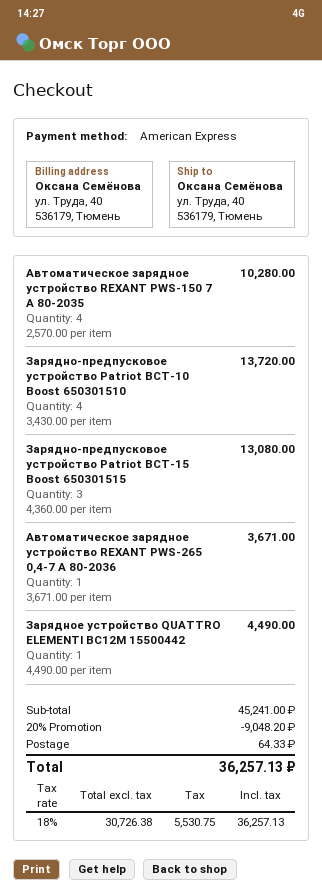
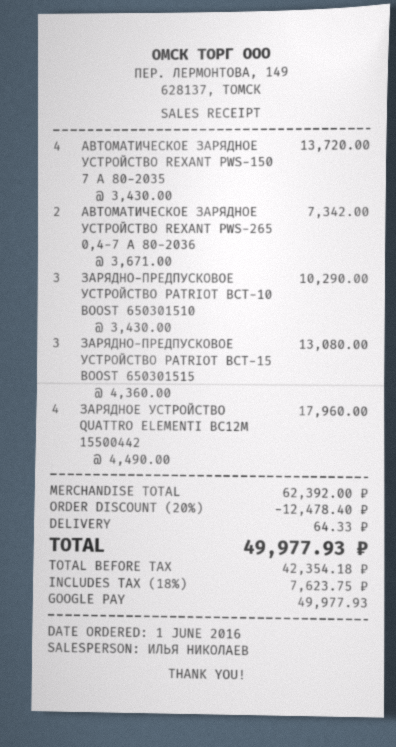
payment method: American Express -> Google Pay
Автоматическое зарядное устройство REXANT PWS-150 7 А 80-2035: 4 x 2570.00 = 10280.00 -> 4 x 3430.00 = 13720.00
Зарядно-предпусковое устройство Patriot BCT-10 Boost 650301510: 4 x 3430.00 = 13720.00 -> 3 x 3430.00 = 10290.00
Автоматическое зарядное устройство REXANT PWS-265 0,4-7 А 80-2036: 1 x 3671.00 = 3671.00 -> 2 x 3671.00 = 7342.00
Зарядное устройство QUATTRO ELEMENTI BC12M 15500442: 1 x 4490.00 = 4490.00 -> 4 x 4490.00 = 17960.00
subtotal: 45241.00 -> 62392.00
discount: 20% = 9048.20 -> 20% = 12478.40
net: 30726.38 -> 42354.18
tax: 18% = 5530.75 -> 18% = 7623.75
total: 36257.13 -> 49977.93

